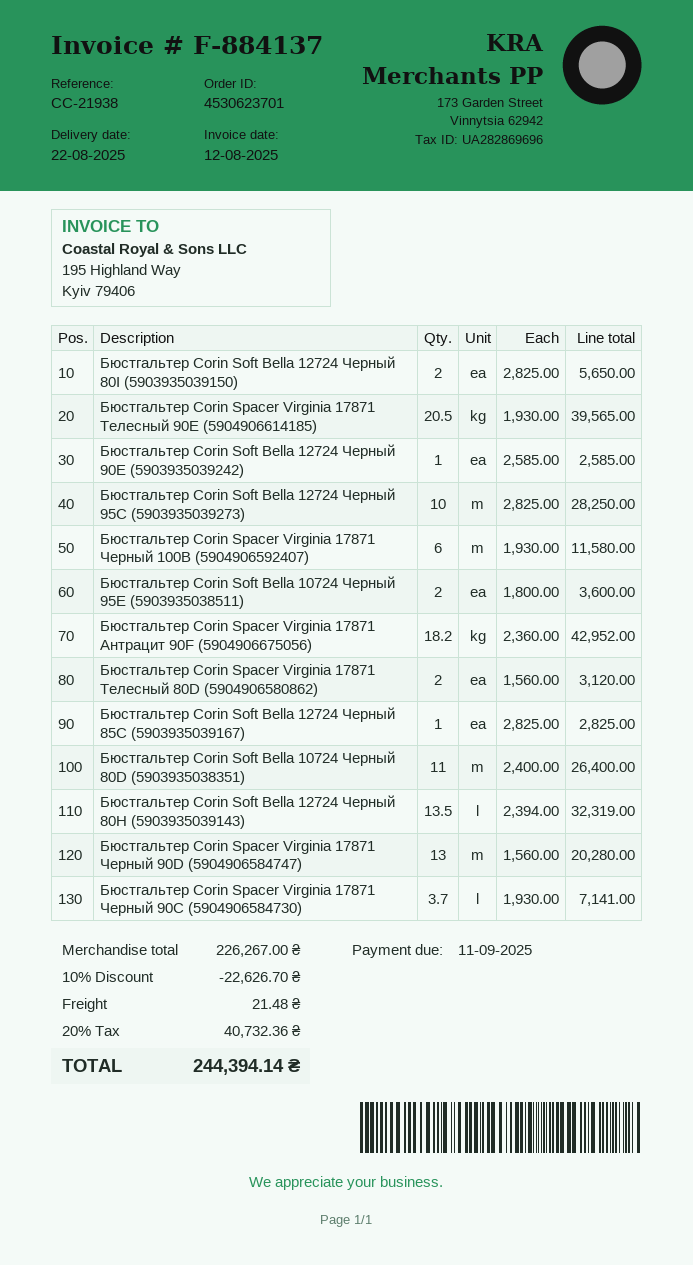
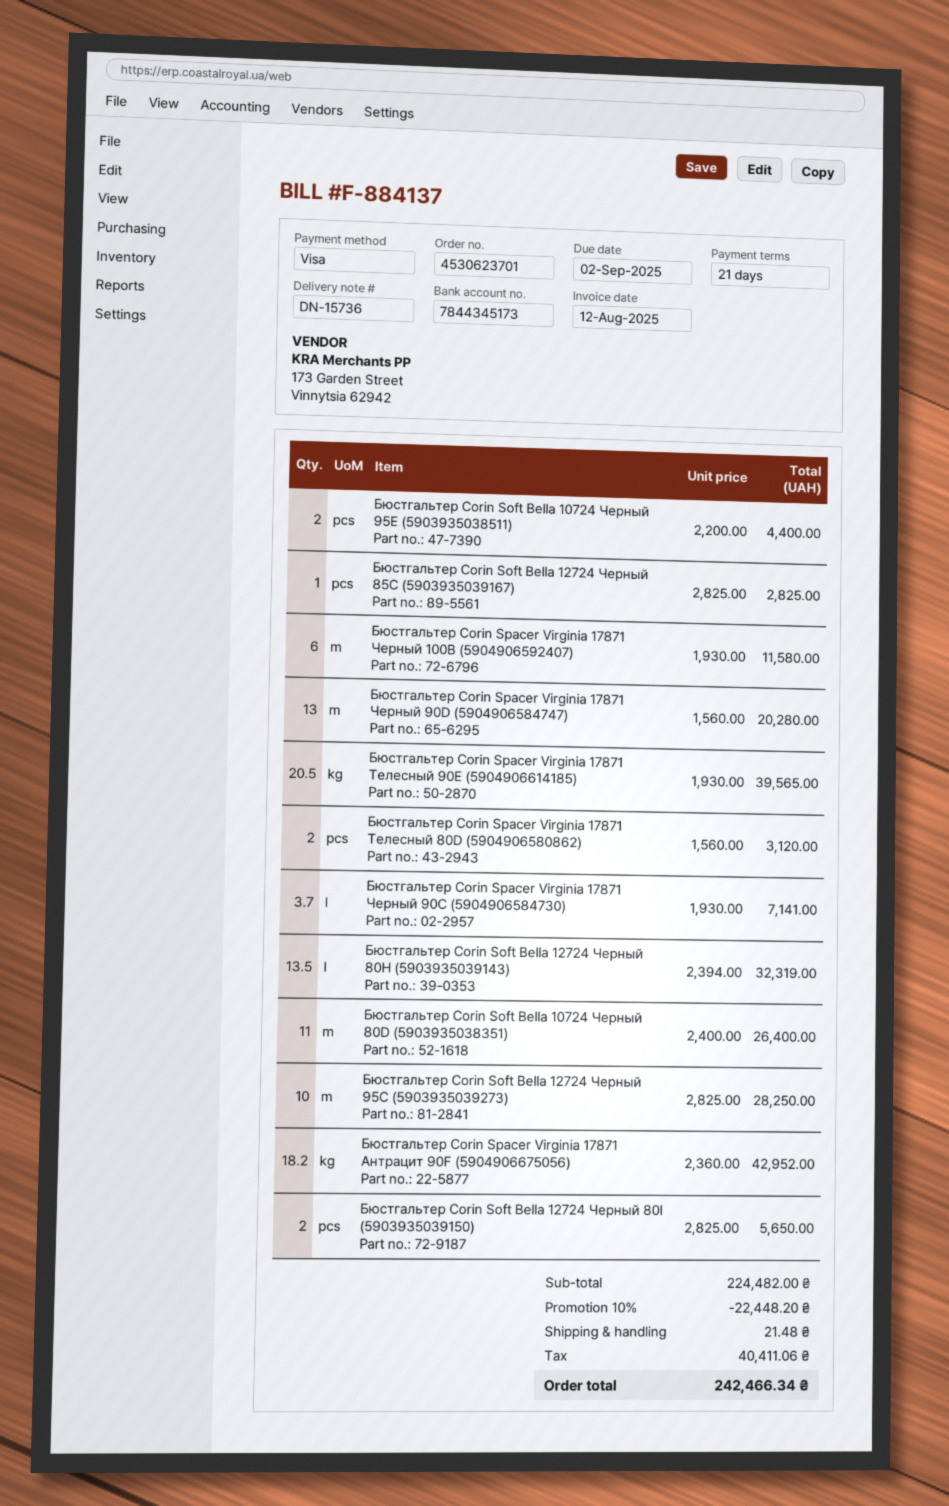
due date: 2025-09-11 -> 2025-09-02
Бюстгальтер Corin Soft Bella 12724 Черный 90E (5903935039242): 1 x 2585.00 = 2585.00 -> none
Бюстгальтер Corin Soft Bella 10724 Черный 95E (5903935038511): 2 x 1800.00 = 3600.00 -> 2 x 2200.00 = 4400.00
subtotal: 226267.00 -> 224482.00
discount: 10% = 22626.70 -> 10% = 22448.20
tax: 40732.36 -> 40411.06
total: 244394.14 -> 242466.34

